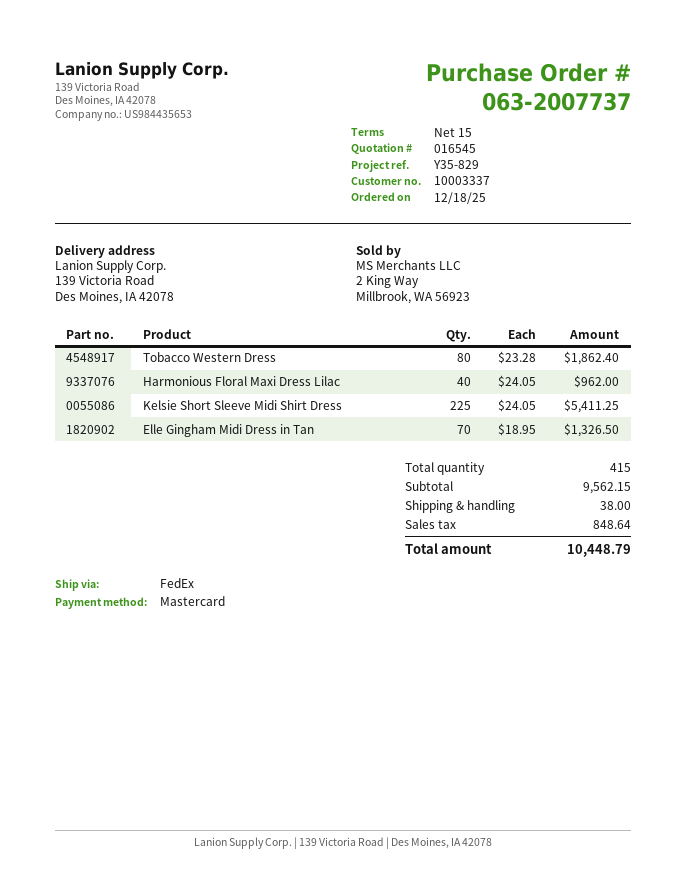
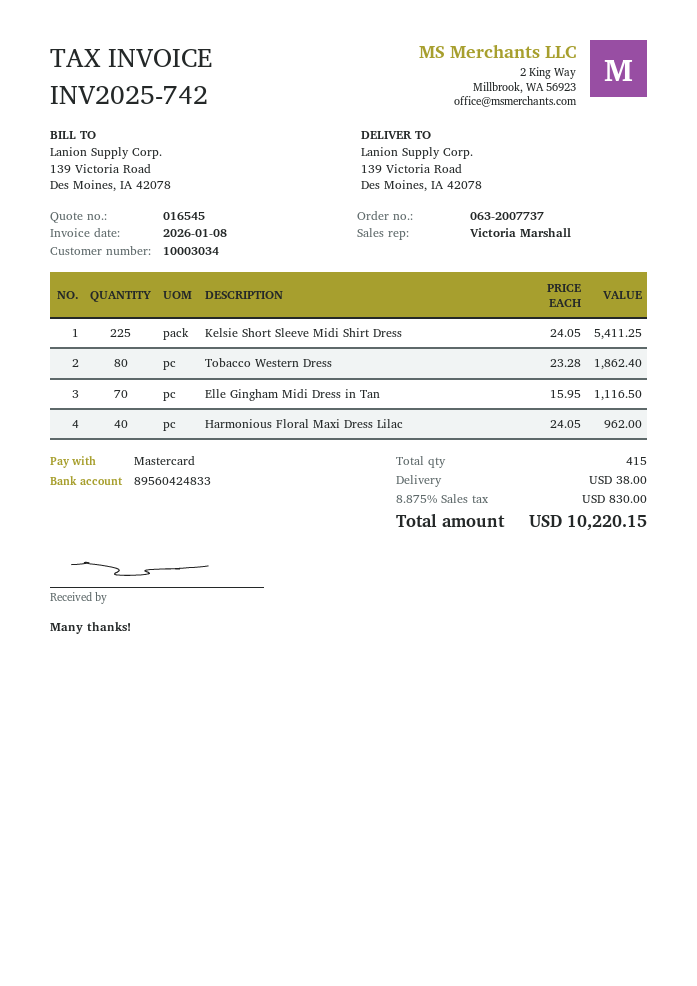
customer number: 10003337 -> 10003034
Elle Gingham Midi Dress in Tan: 70 x 18.95 = 1326.50 -> 70 x 15.95 = 1116.50
tax: 848.64 -> 830.00
total: 10448.79 -> 10220.15

